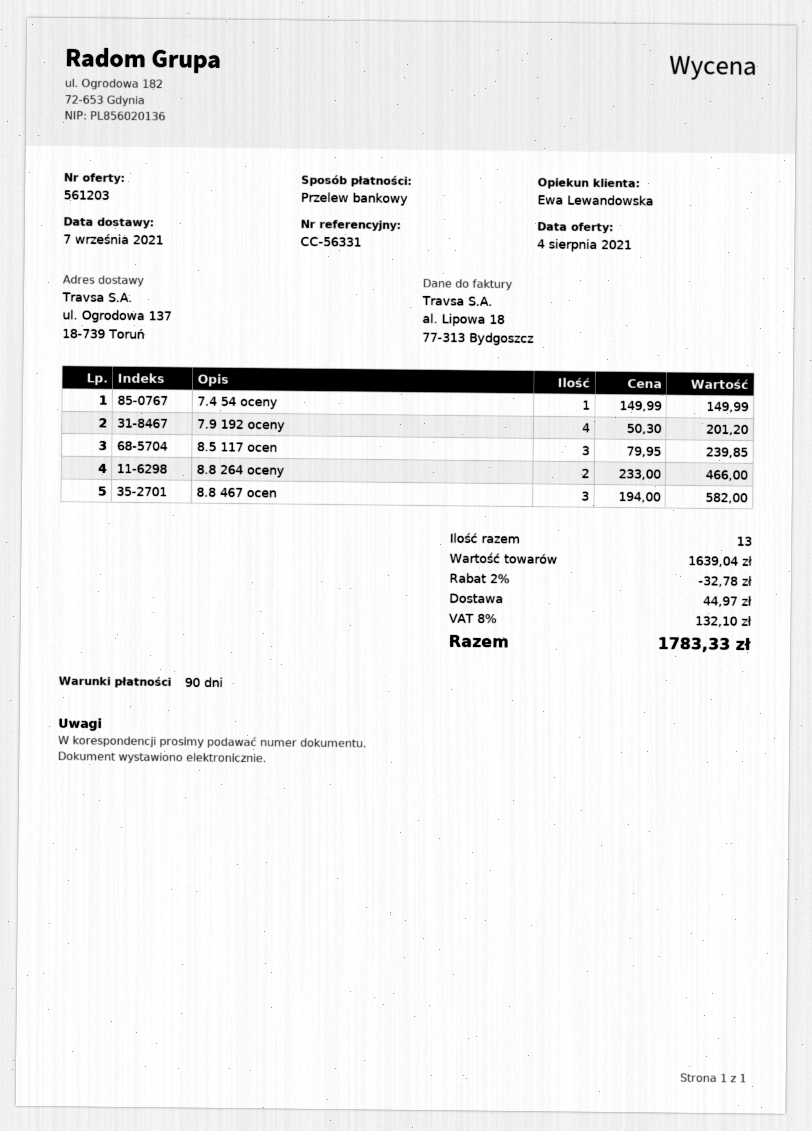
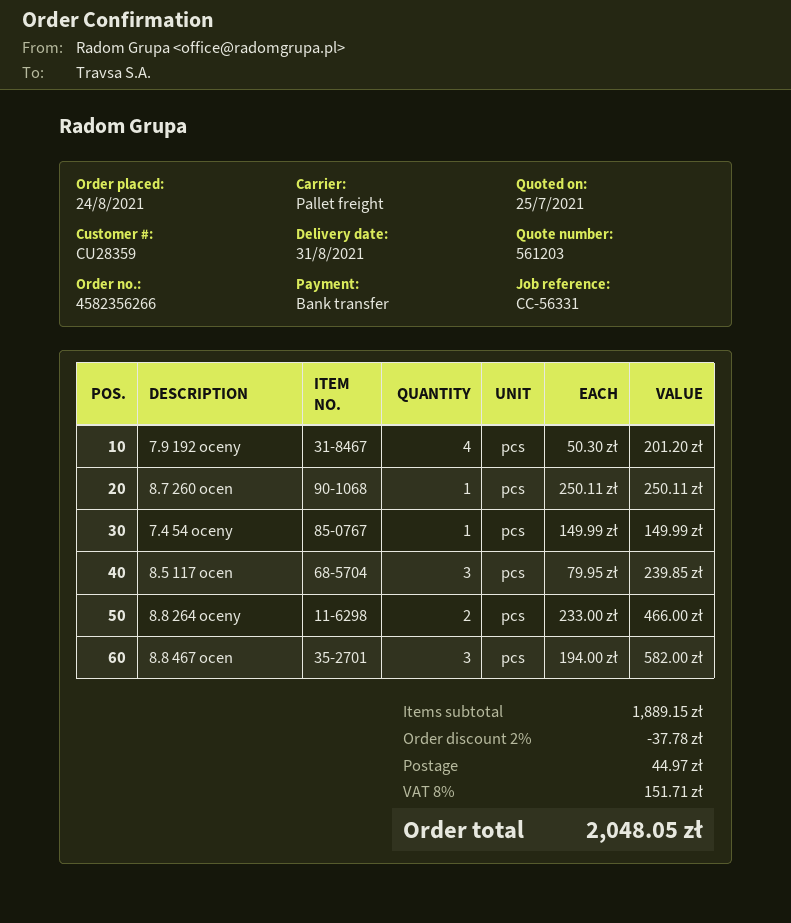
quote date: 2021-08-04 -> 2021-07-25
delivery date: 2021-09-07 -> 2021-08-31
8.7 260 ocen: none -> 1 x 250.11 = 250.11
subtotal: 1639.04 -> 1889.15
discount: 2% = 32.78 -> 2% = 37.78
tax: 8% = 132.10 -> 8% = 151.71
total: 1783.33 -> 2048.05

